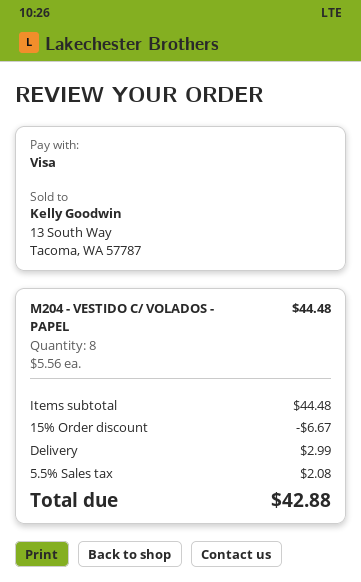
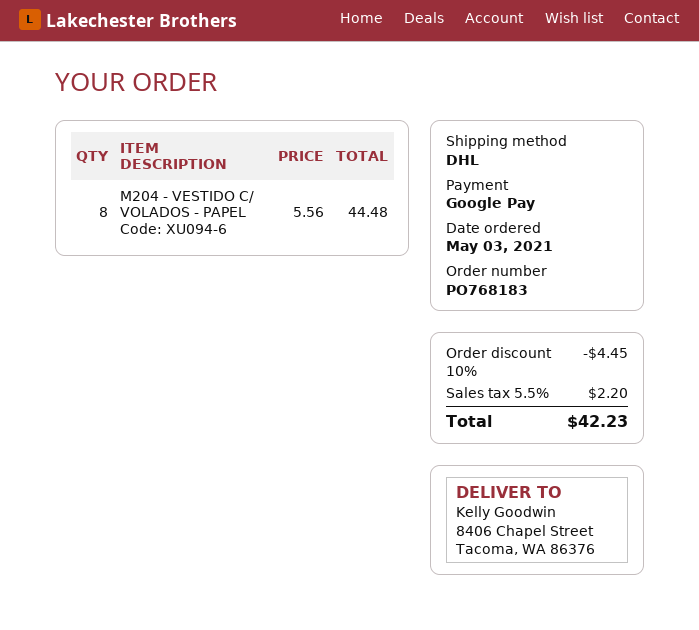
payment method: Visa -> Google Pay
discount: 15% = 6.67 -> 10% = 4.45
shipping: 2.99 -> none
tax: 5.5% = 2.08 -> 5.5% = 2.20
total: 42.88 -> 42.23

